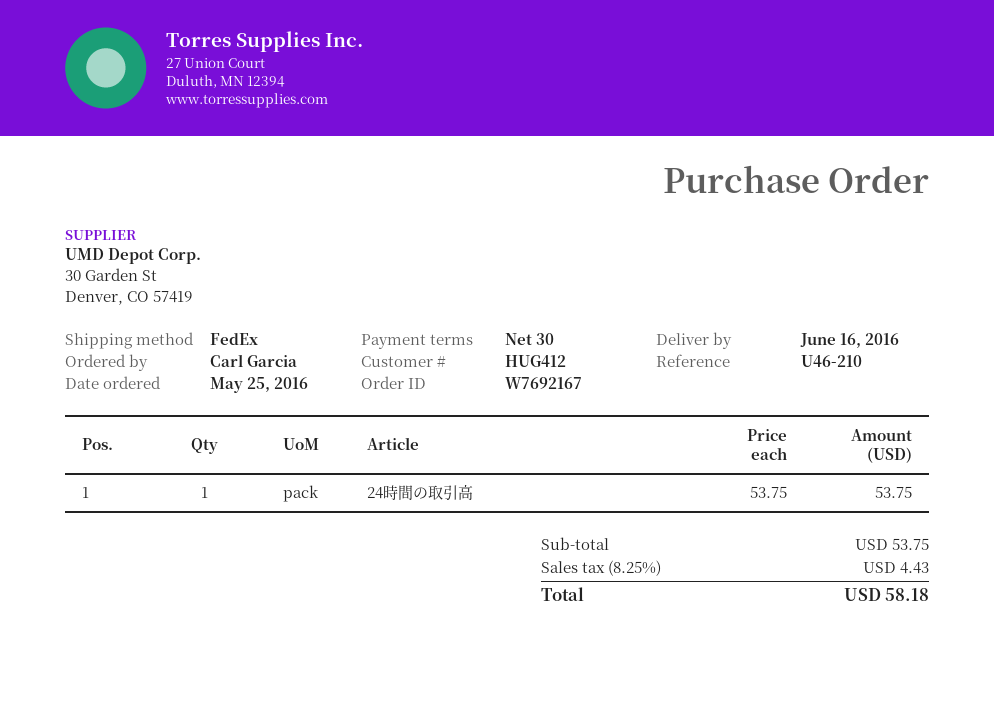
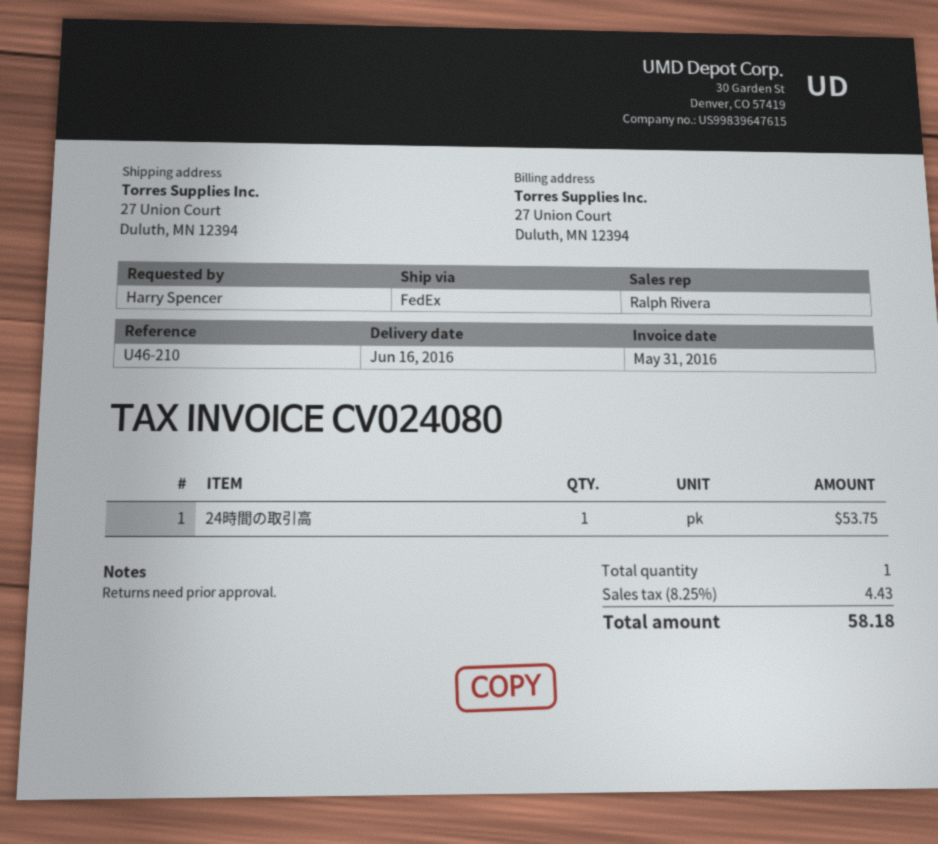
ordered by: Carl Garcia -> Harry Spencer

